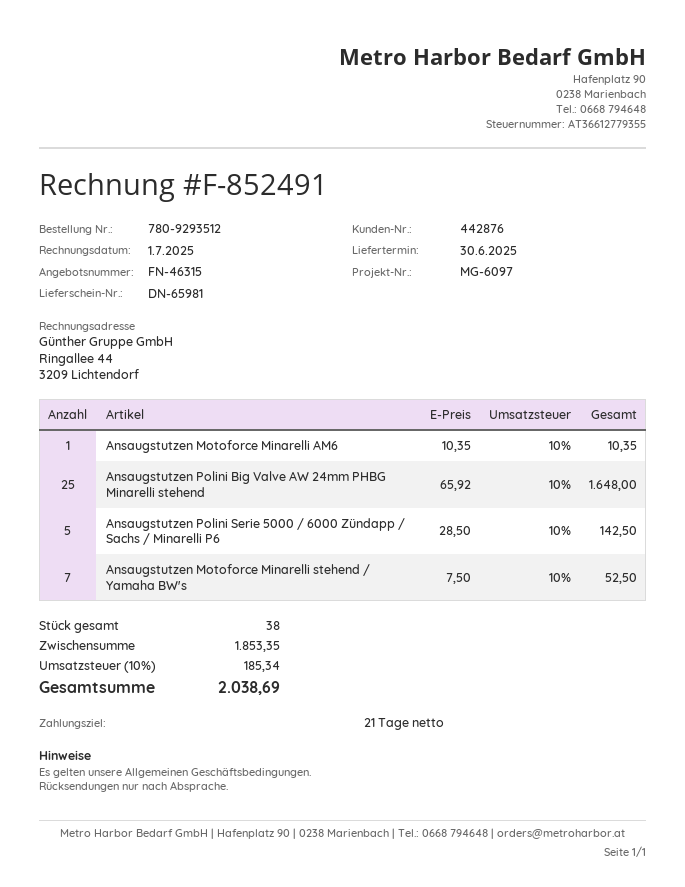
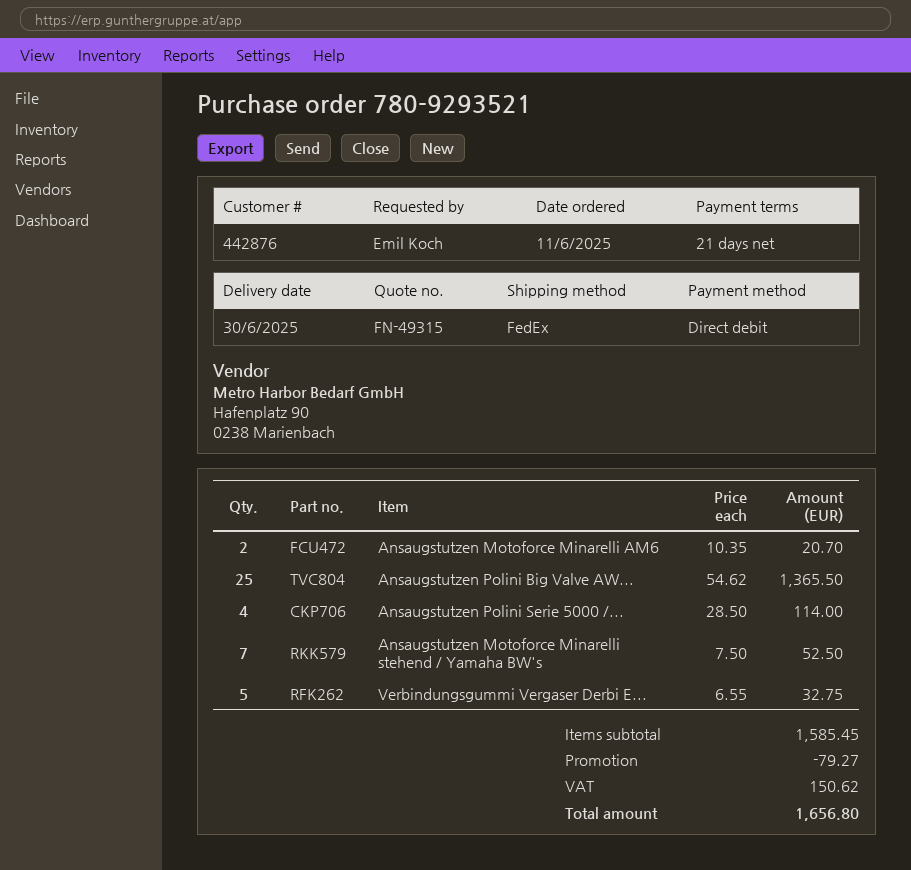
quote number: FN-46315 -> FN-49315
order number: 780-9293512 -> 780-9293521
Ansaugstutzen Motoforce Minarelli AM6: 1 x 10.35 = 10.35 -> 2 x 10.35 = 20.70
Ansaugstutzen Polini Big Valve AW 24mm PHBG Minarelli stehend: 25 x 65.92 = 1648.00 -> 25 x 54.62 = 1365.50
Ansaugstutzen Polini Serie 5000 / 6000 Zündapp / Sachs / Minarelli P6: 5 x 28.50 = 142.50 -> 4 x 28.50 = 114.00
Verbindungsgummi Vergaser Derbi E...: none -> 5 x 6.55 = 32.75
subtotal: 1853.35 -> 1585.45
discount: none -> 79.27
tax: 185.34 -> 150.62
total: 2038.69 -> 1656.80

